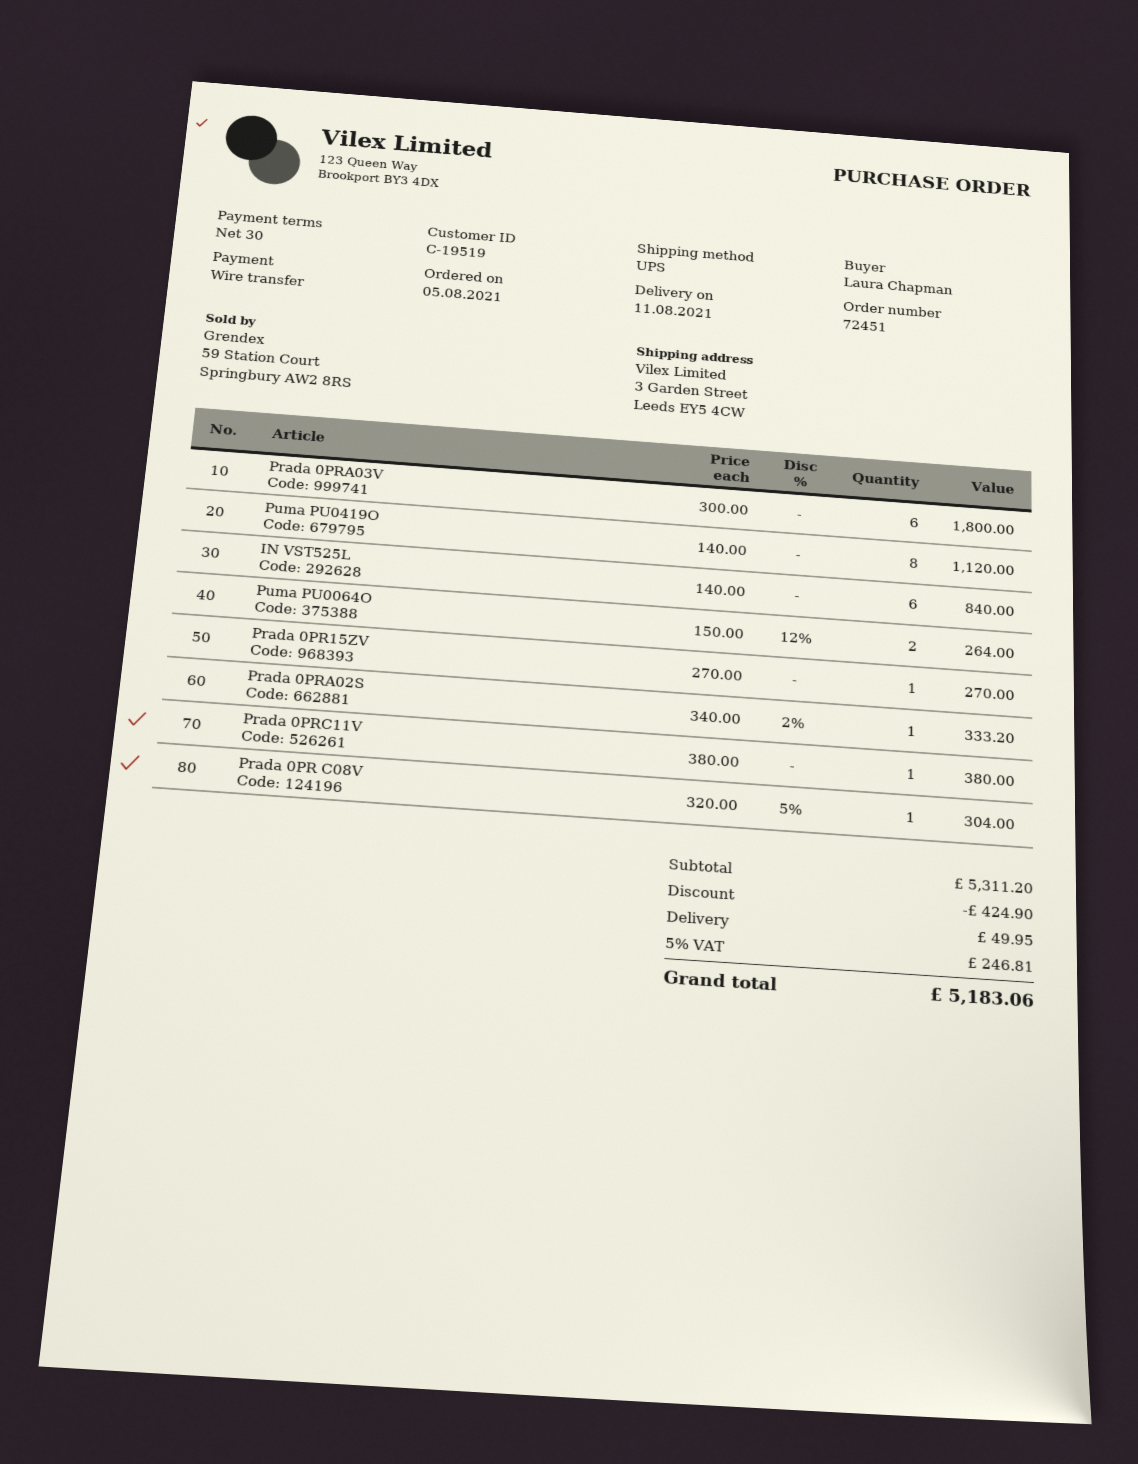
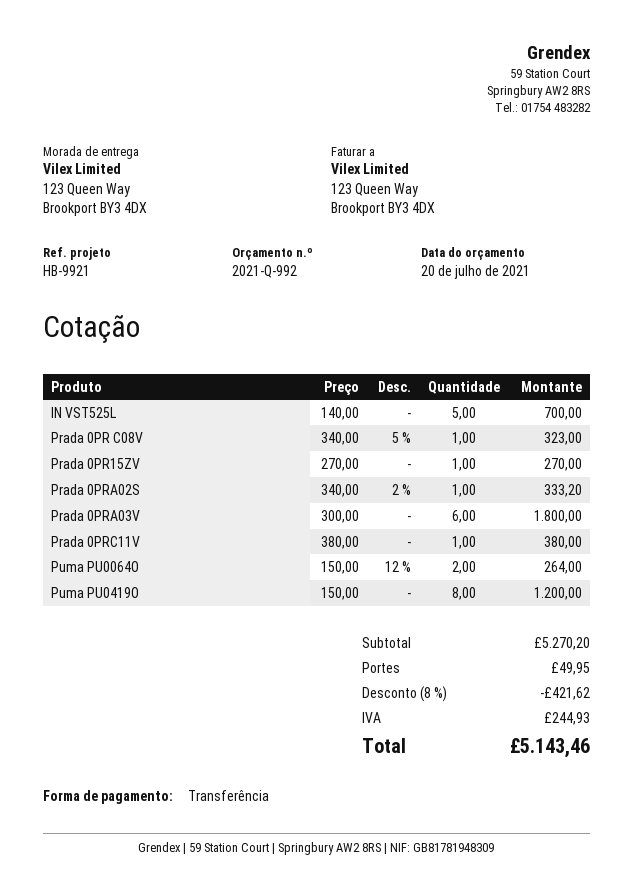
ship to: 3 Garden Street, Leeds EY5 4CW -> 123 Queen Way, Brookport BY3 4DX
Puma PU0419O: 8 x 140.00 = 1120.00 -> 8 x 150.00 = 1200.00
IN VST525L: 6 x 140.00 = 840.00 -> 5 x 140.00 = 700.00
Prada 0PR C08V: 1 x 320.00 - 5% = 304.00 -> 1 x 340.00 - 5% = 323.00
subtotal: 5311.20 -> 5270.20
discount: 424.90 -> 421.62
tax: 246.81 -> 244.93
total: 5183.06 -> 5143.46

